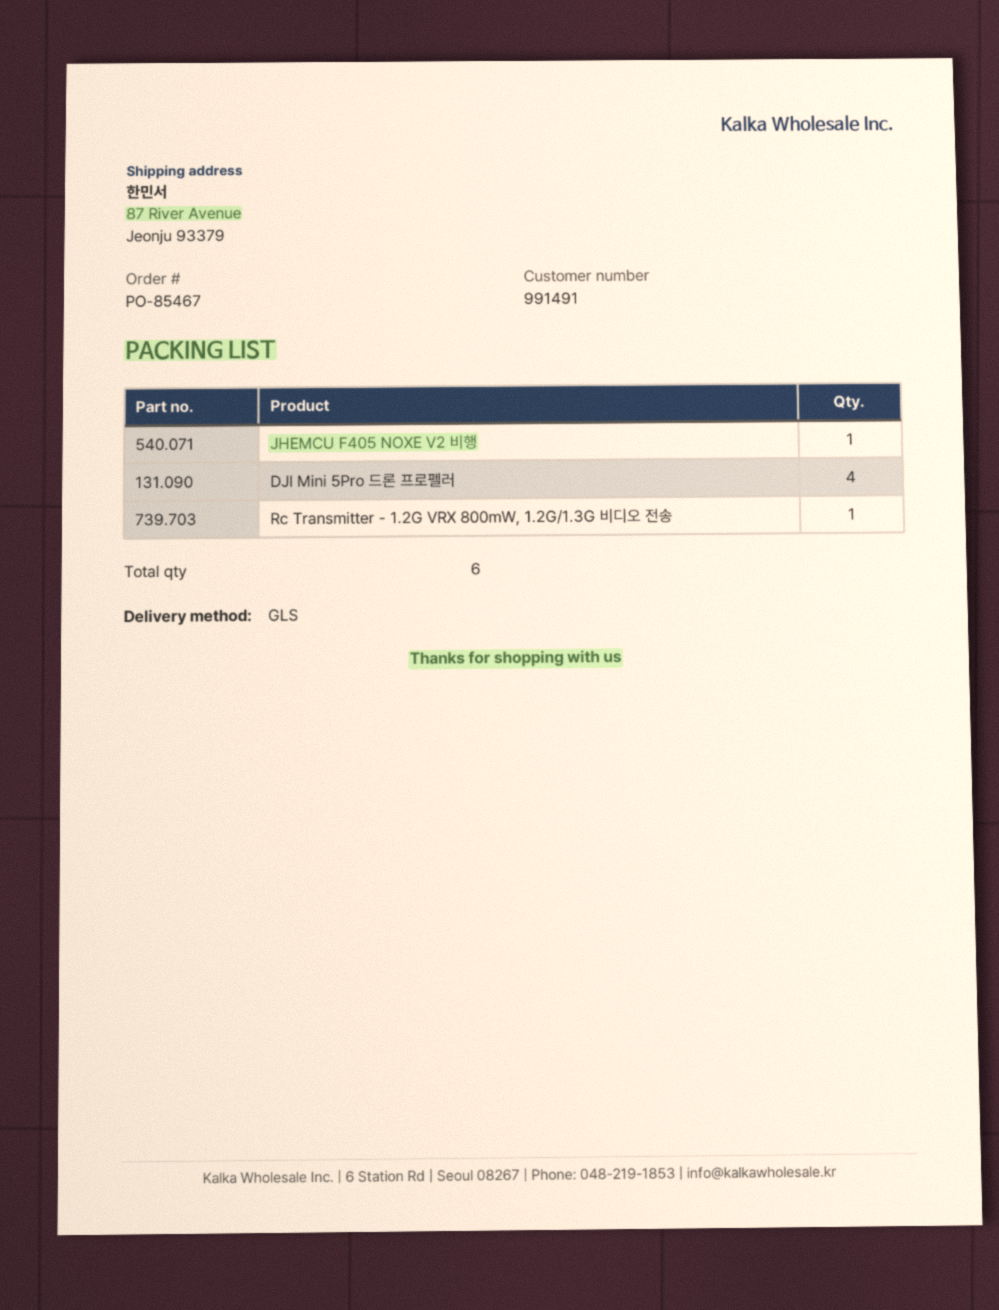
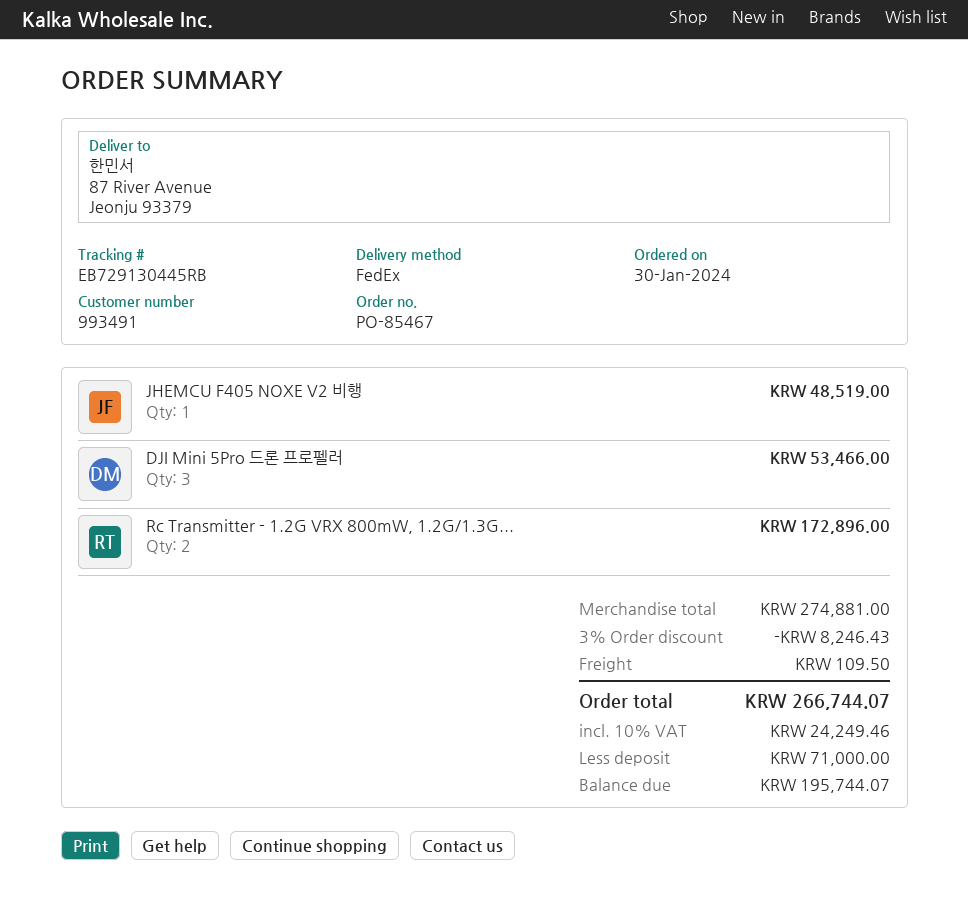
customer number: 991491 -> 993491
shipping method: GLS -> FedEx
DJI Mini 5Pro 드론 프로펠러: 4 -> 3
Rc Transmitter - 1.2G VRX 800mW, 1.2G/1.3G 비디오 전송: 1 -> 2

